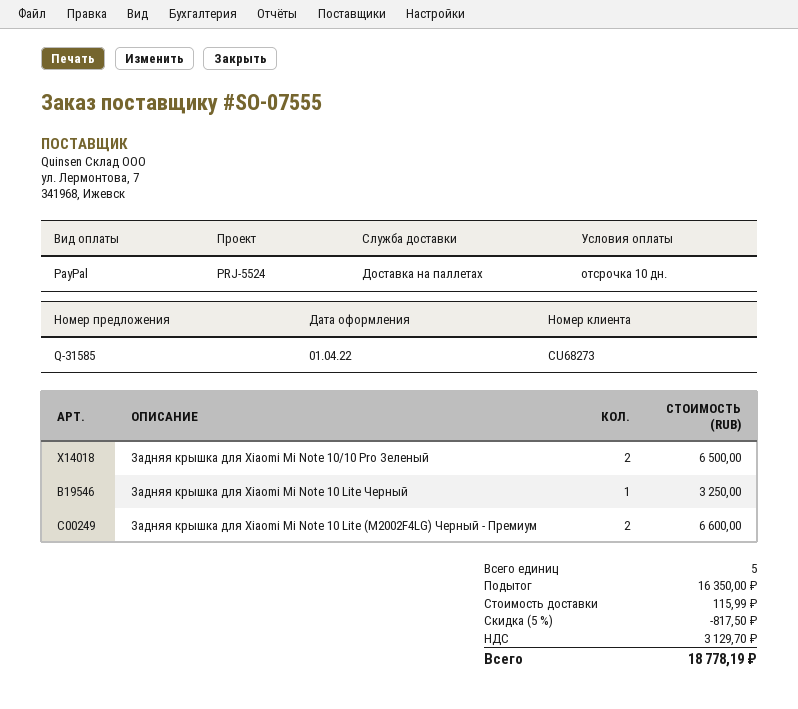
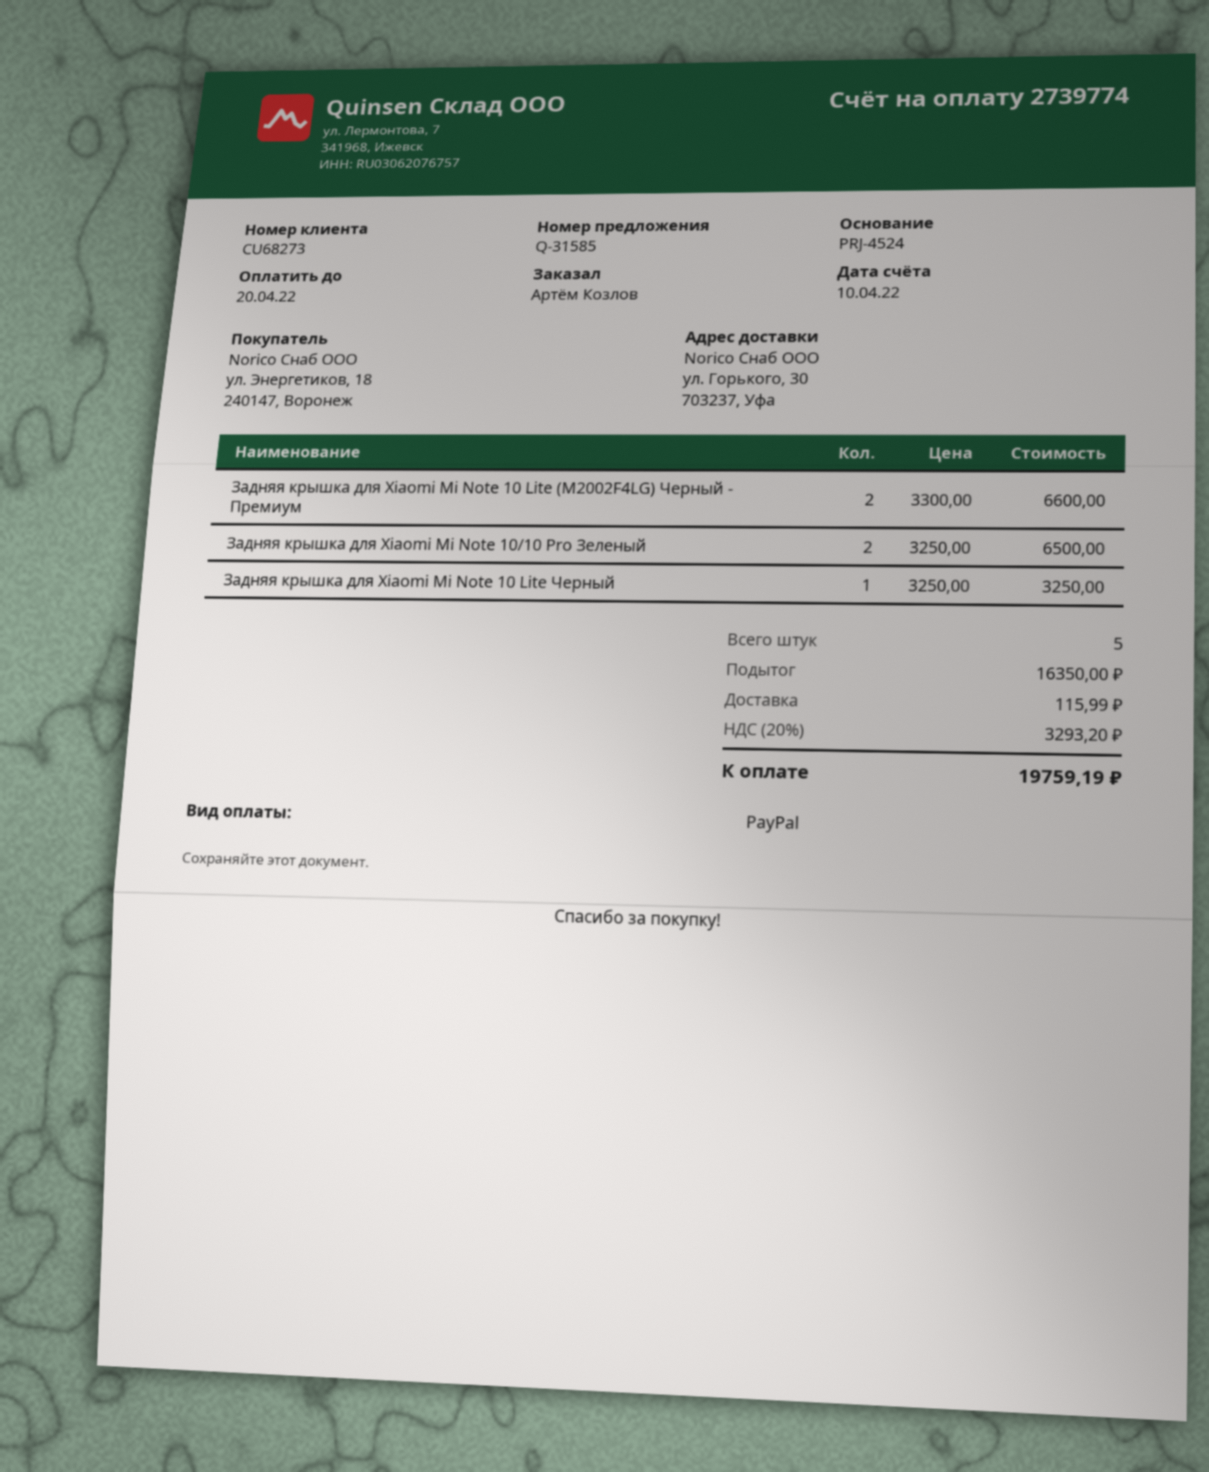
reference: PRJ-5524 -> PRJ-4524
discount: 5% = 817.50 -> none
tax: 3129.70 -> 3293.20
total: 18778.19 -> 19759.19

